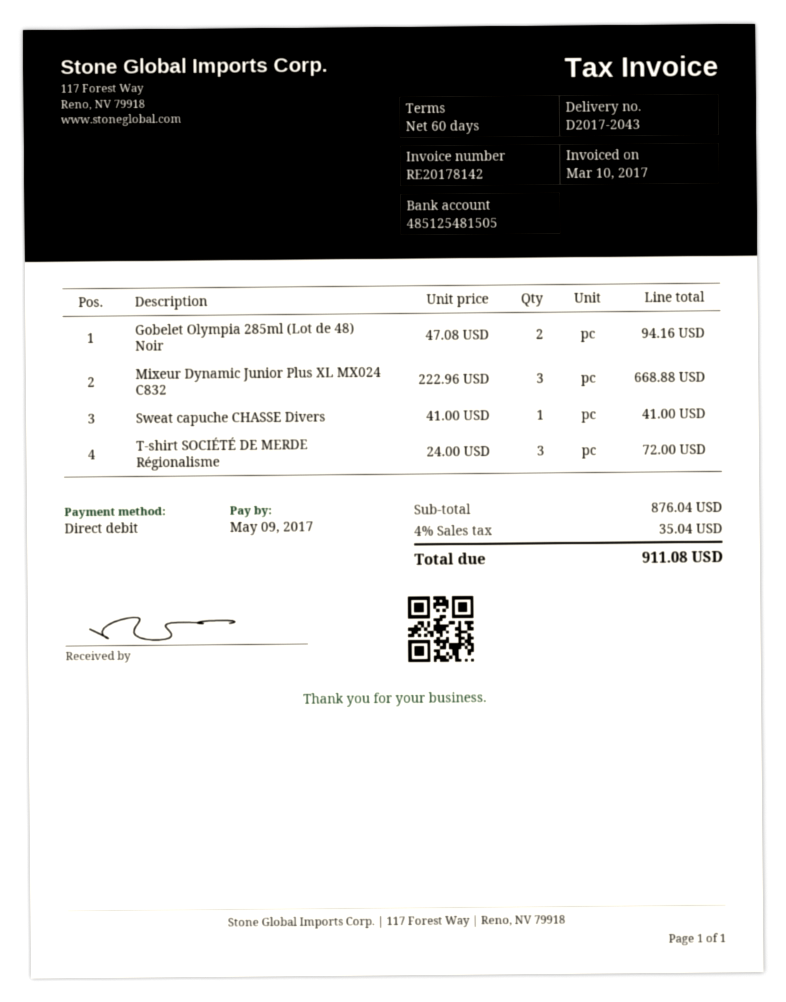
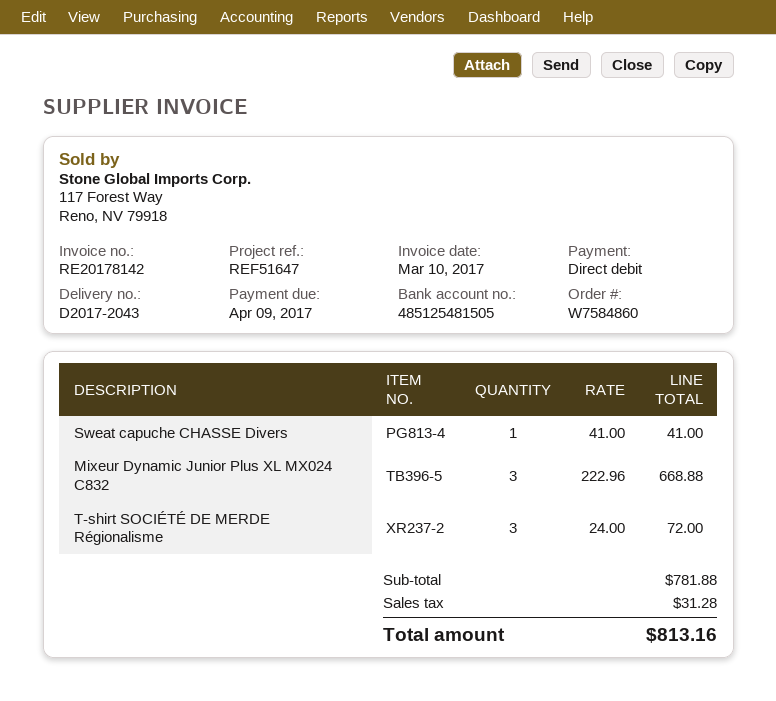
due date: 2017-05-09 -> 2017-04-09
Gobelet Olympia 285ml (Lot de 48) Noir: 2 x 47.08 = 94.16 -> none
subtotal: 876.04 -> 781.88
tax: 35.04 -> 31.28
total: 911.08 -> 813.16

